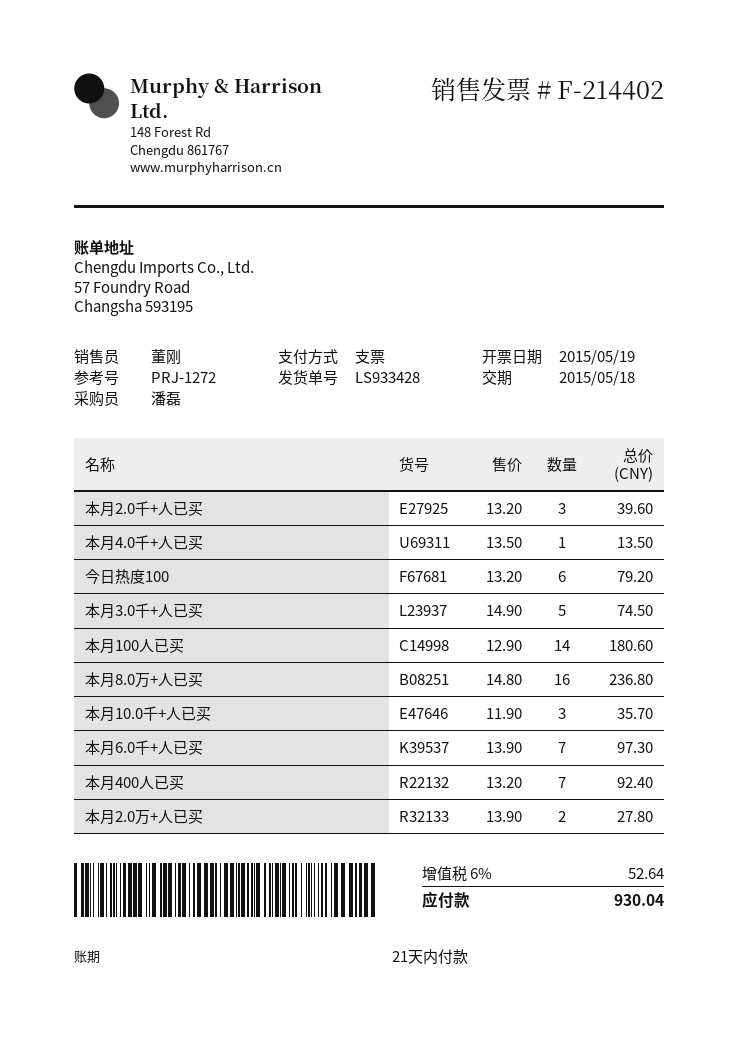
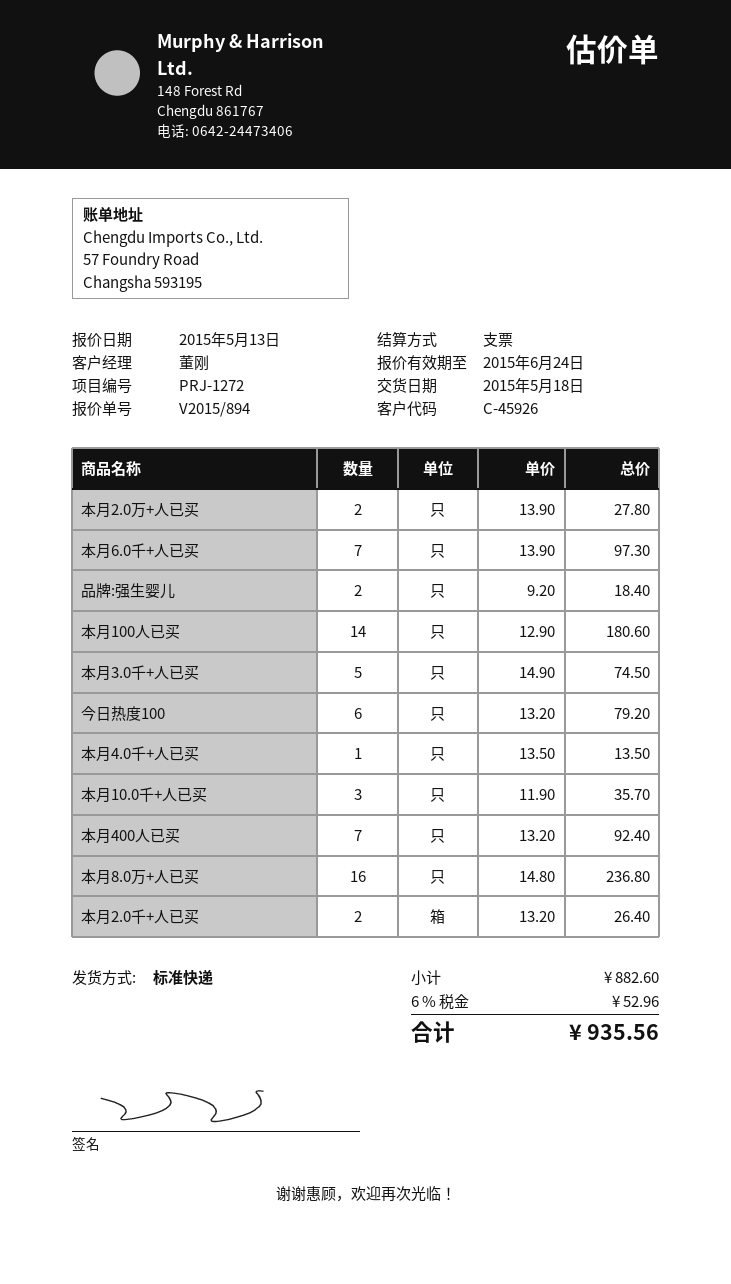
本月2.0千+人已买: 3 x 13.20 = 39.60 -> 2 x 13.20 = 26.40
品牌:强生婴儿: none -> 2 x 9.20 = 18.40
tax: 6% = 52.64 -> 6% = 52.96
total: 930.04 -> 935.56

